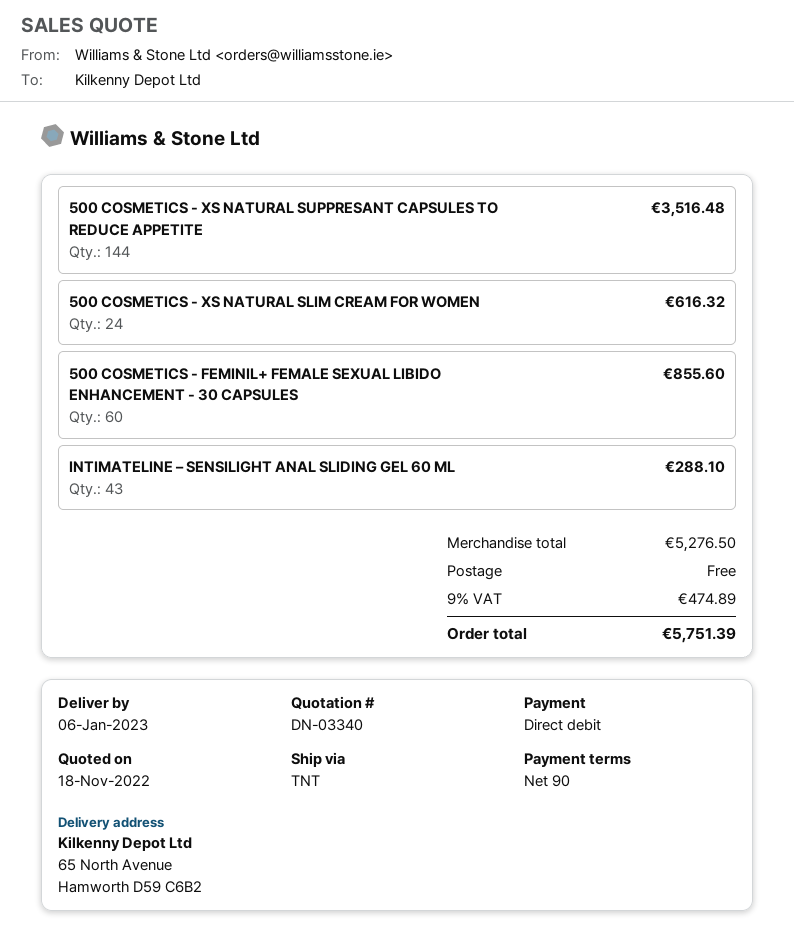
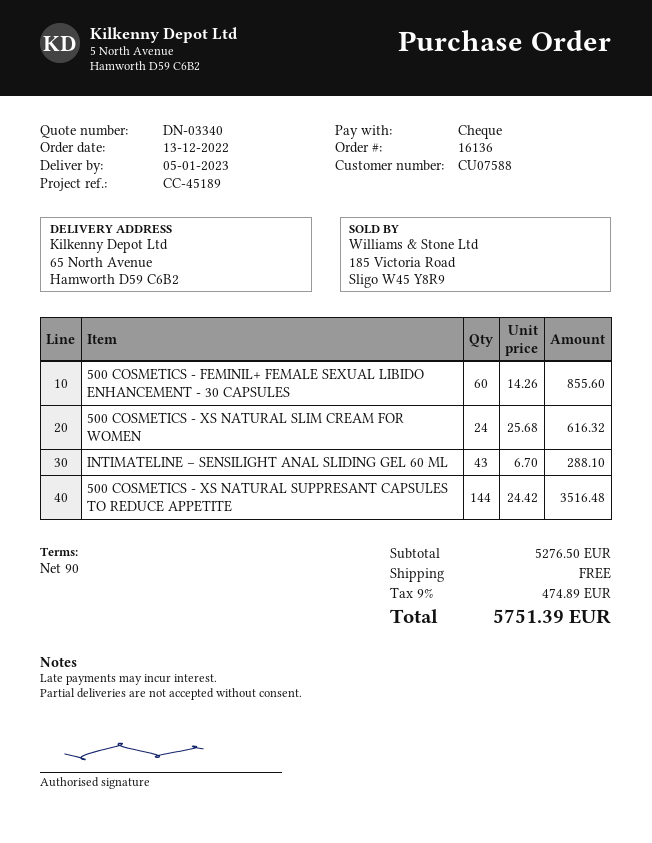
delivery date: 2023-01-06 -> 2023-01-05
payment method: direct debit -> cheque

